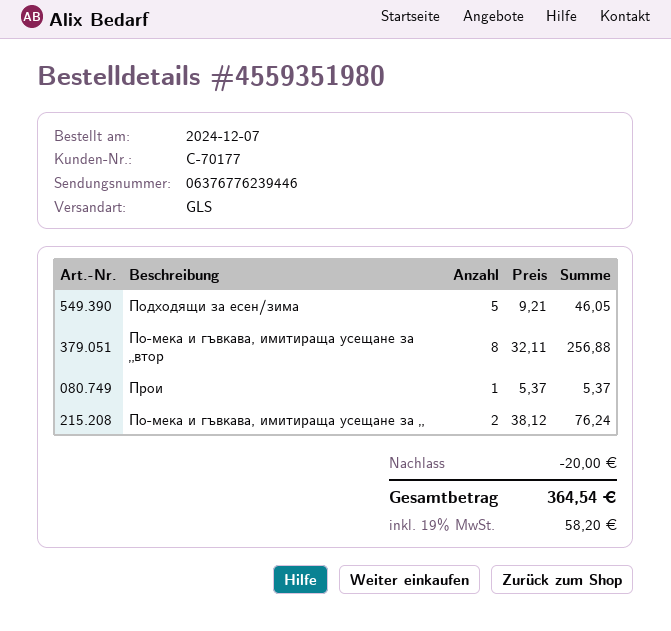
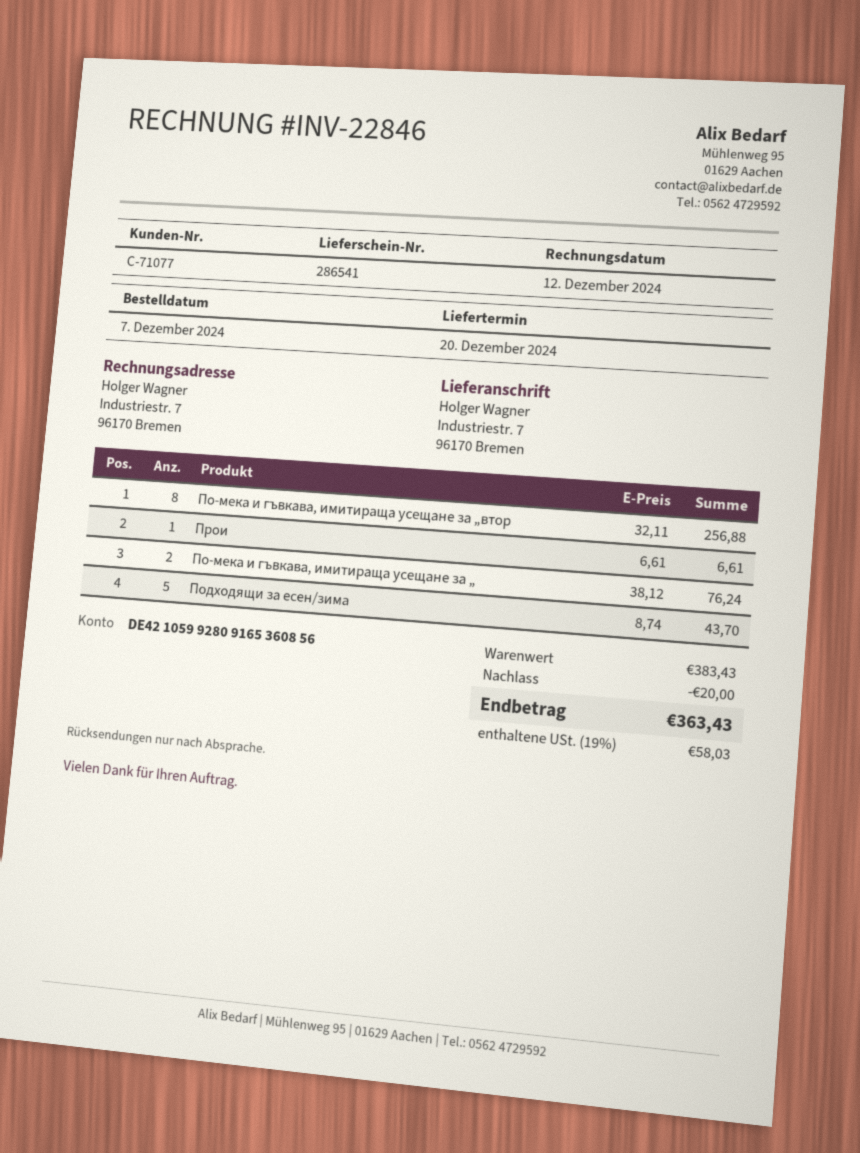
customer number: C-70177 -> C-71077
Подходящи за есен/зима: 5 x 9.21 = 46.05 -> 5 x 8.74 = 43.70
Прои: 1 x 5.37 = 5.37 -> 1 x 6.61 = 6.61
tax: 19% = 58.20 -> 19% = 58.03
total: 364.54 -> 363.43

